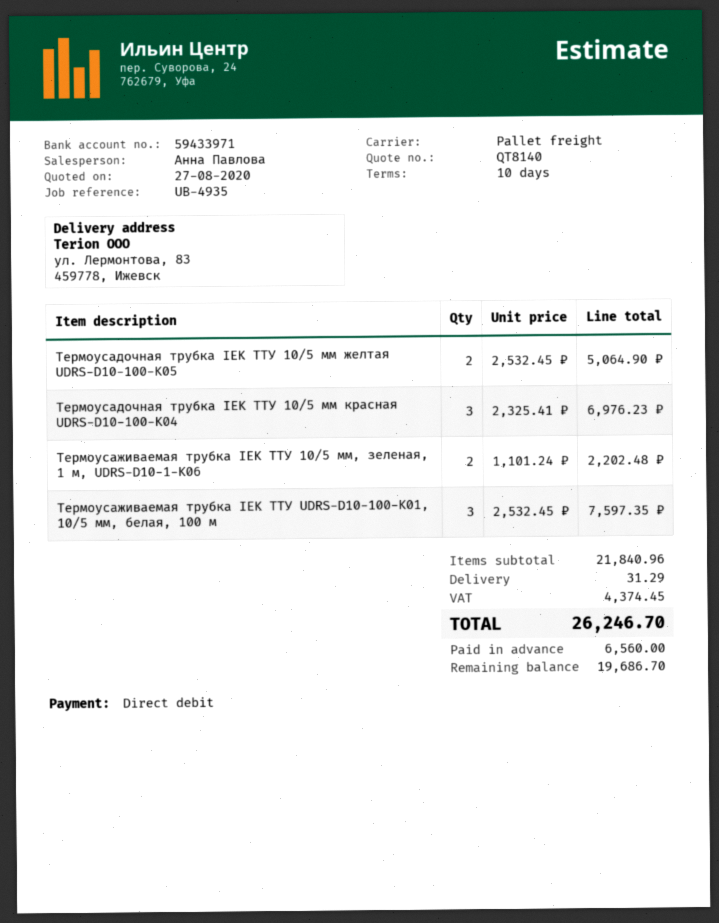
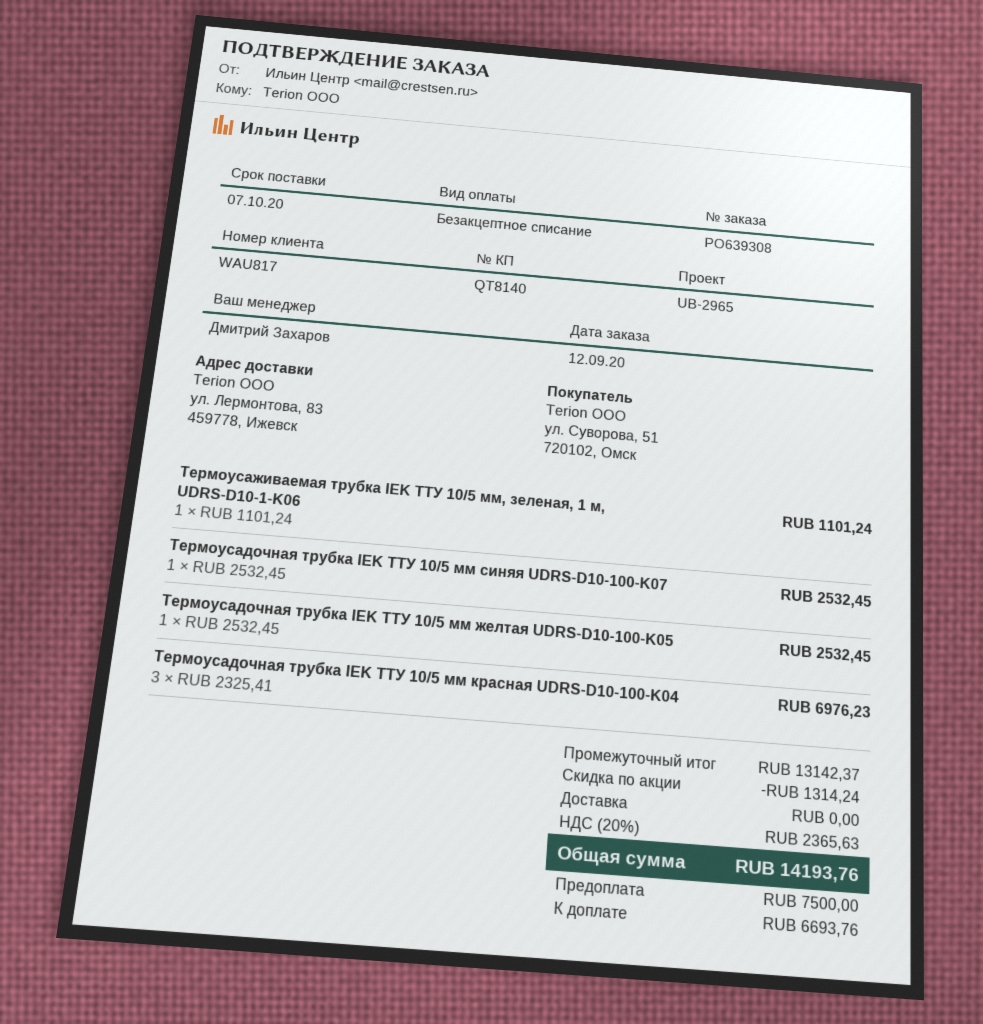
reference: UB-4935 -> UB-2965
sales rep: Анна Павлова -> Дмитрий Захаров
Термоусадочная трубка IEK ТТУ 10/5 мм желтая UDRS-D10-100-K05: 2 x 2532.45 = 5064.90 -> 1 x 2532.45 = 2532.45
Термоусаживаемая трубка IEK ТТУ 10/5 мм, зеленая, 1 м, UDRS-D10-1-K06: 2 x 1101.24 = 2202.48 -> 1 x 1101.24 = 1101.24
Термоусаживаемая трубка IEK ТТУ UDRS-D10-100-K01, 10/5 мм, белая, 100 м: 3 x 2532.45 = 7597.35 -> none
Термоусадочная трубка IEK ТТУ 10/5 мм синяя UDRS-D10-100-K07: none -> 1 x 2532.45 = 2532.45
subtotal: 21840.96 -> 13142.37
discount: none -> 1314.24
shipping: 31.29 -> 0.00
tax: 4374.45 -> 2365.63
total: 26246.70 -> 14193.76
deposit: 6560.00 -> 7500.00
balance: 19686.70 -> 6693.76

